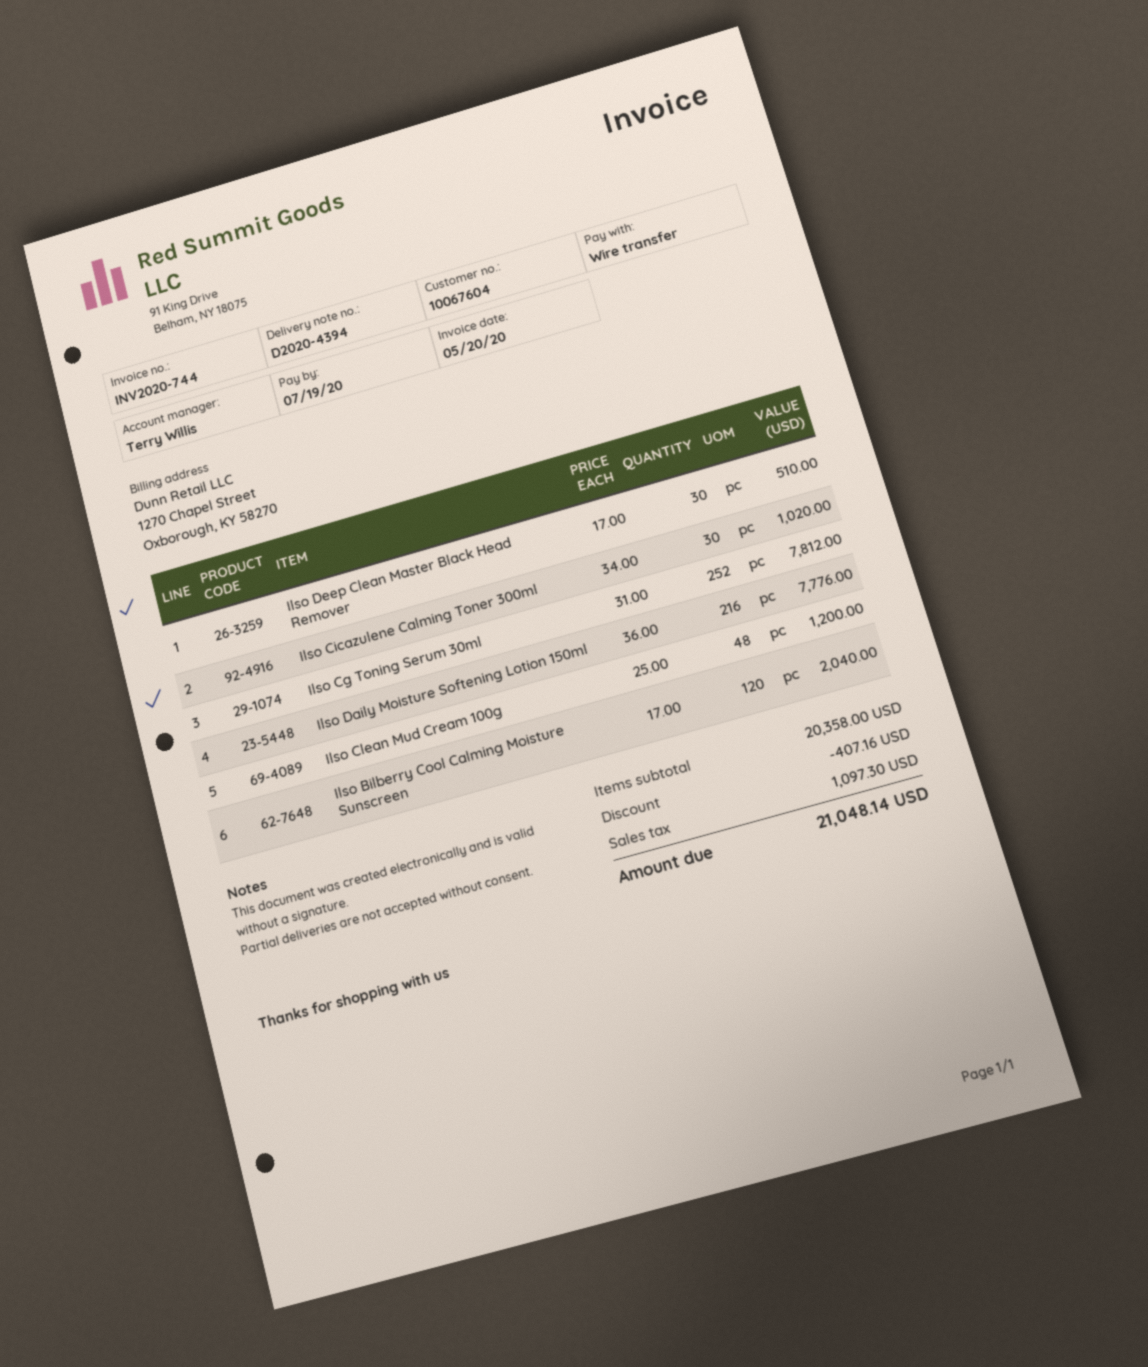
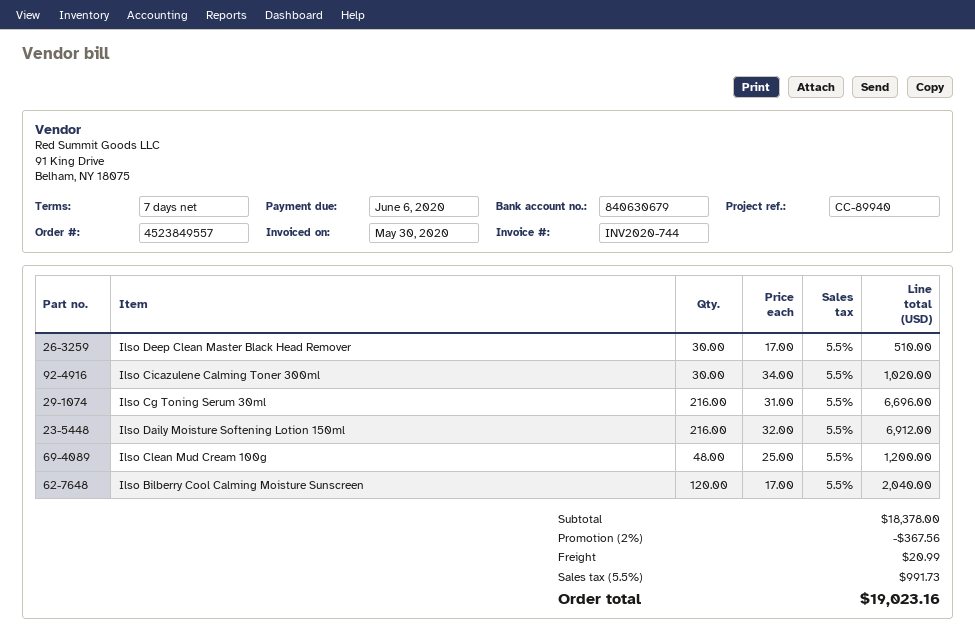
invoice date: 2020-05-20 -> 2020-05-30
due date: 2020-07-19 -> 2020-06-06
Ilso Cg Toning Serum 30ml: 252 x 31.00 = 7812.00 -> 216 x 31.00 = 6696.00
Ilso Daily Moisture Softening Lotion 150ml: 216 x 36.00 = 7776.00 -> 216 x 32.00 = 6912.00
subtotal: 20358.00 -> 18378.00
discount: 407.16 -> 367.56
shipping: none -> 20.99
tax: 1097.30 -> 991.73
total: 21048.14 -> 19023.16

